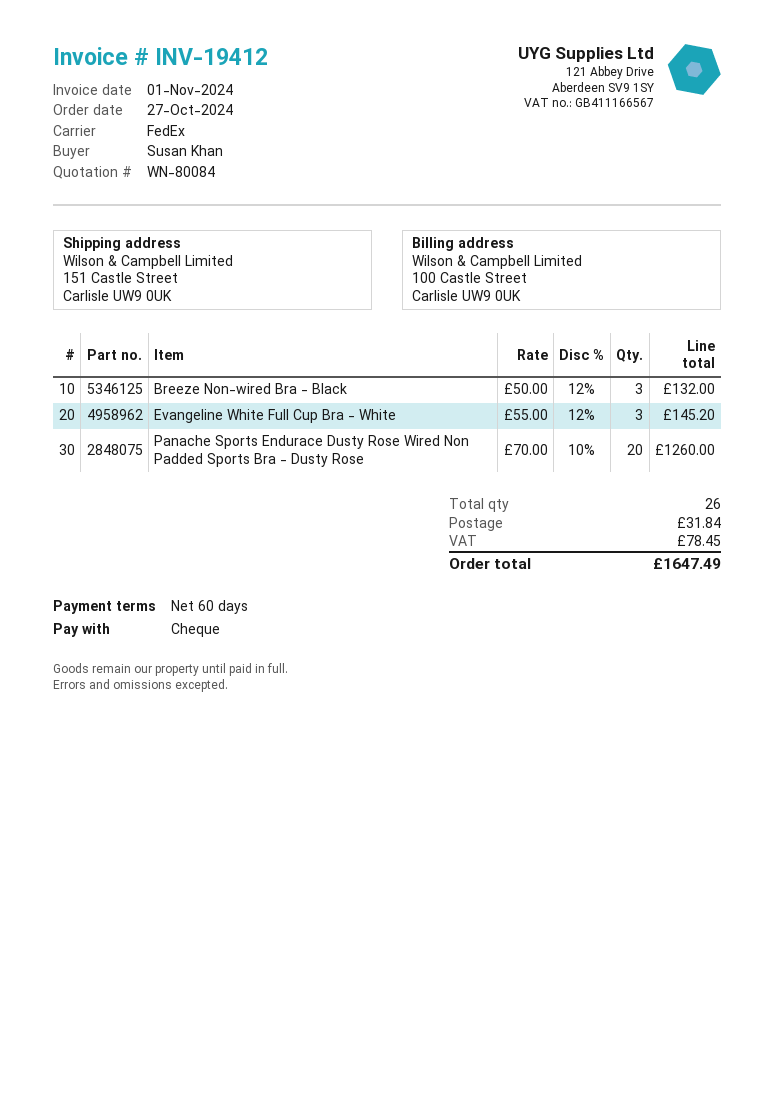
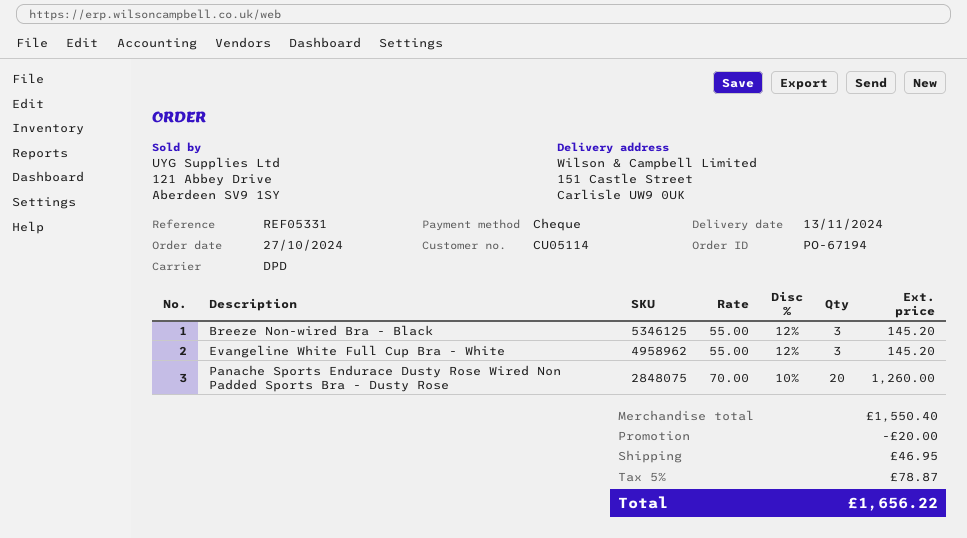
shipping method: FedEx -> DPD
Breeze Non-wired Bra - Black: 3 x 50.00 - 12% = 132.00 -> 3 x 55.00 - 12% = 145.20
discount: none -> 20.00
shipping: 31.84 -> 46.95
tax: 78.45 -> 78.87
total: 1647.49 -> 1656.22

